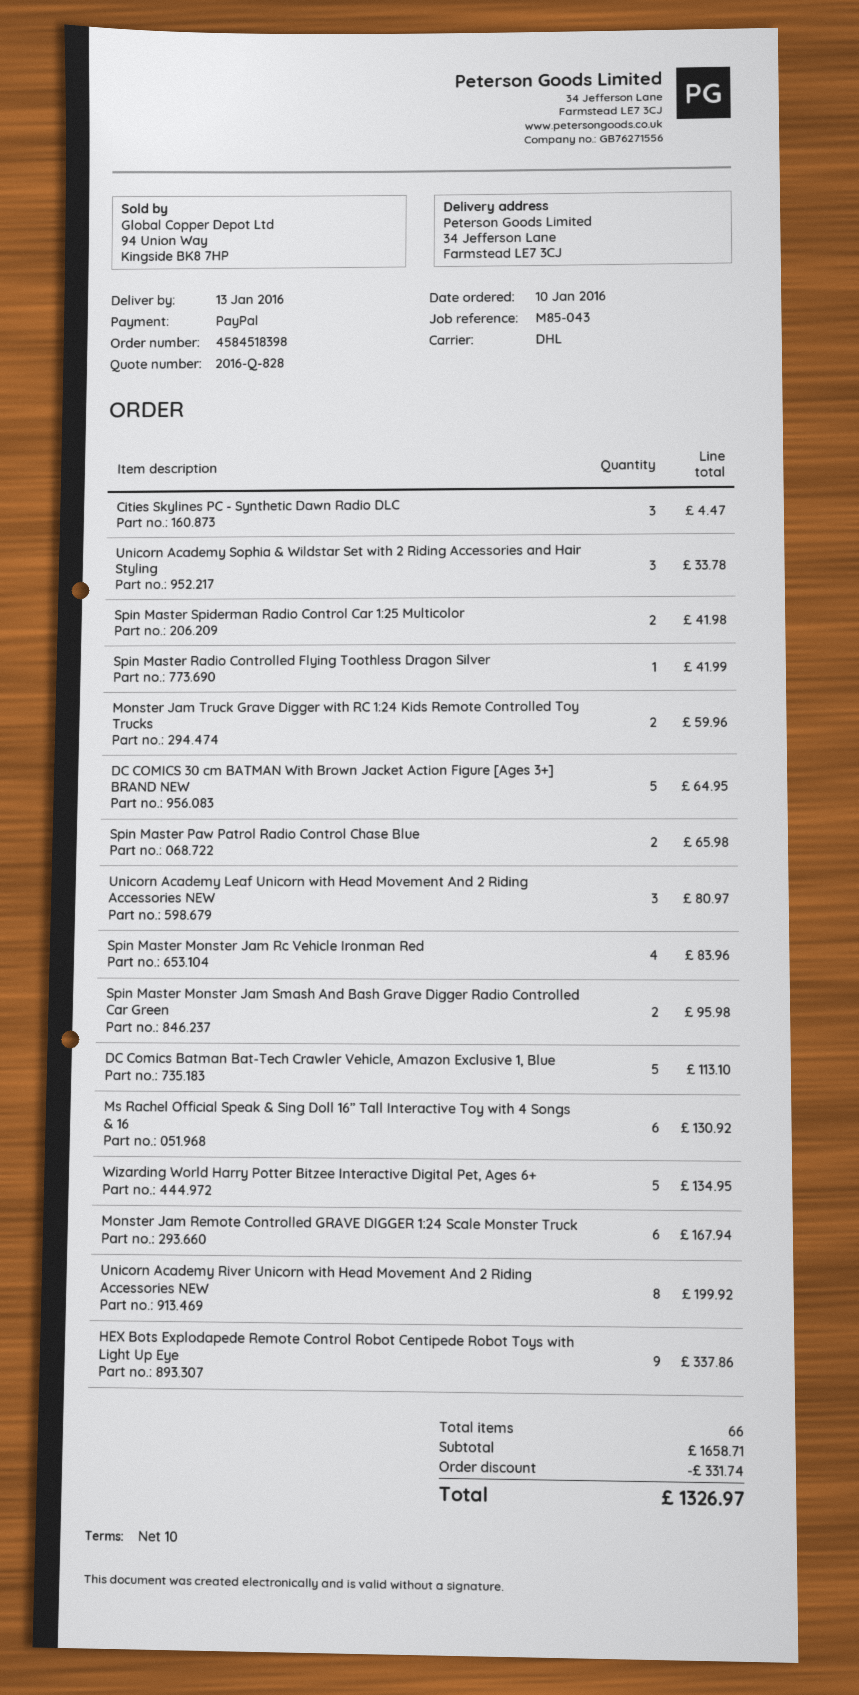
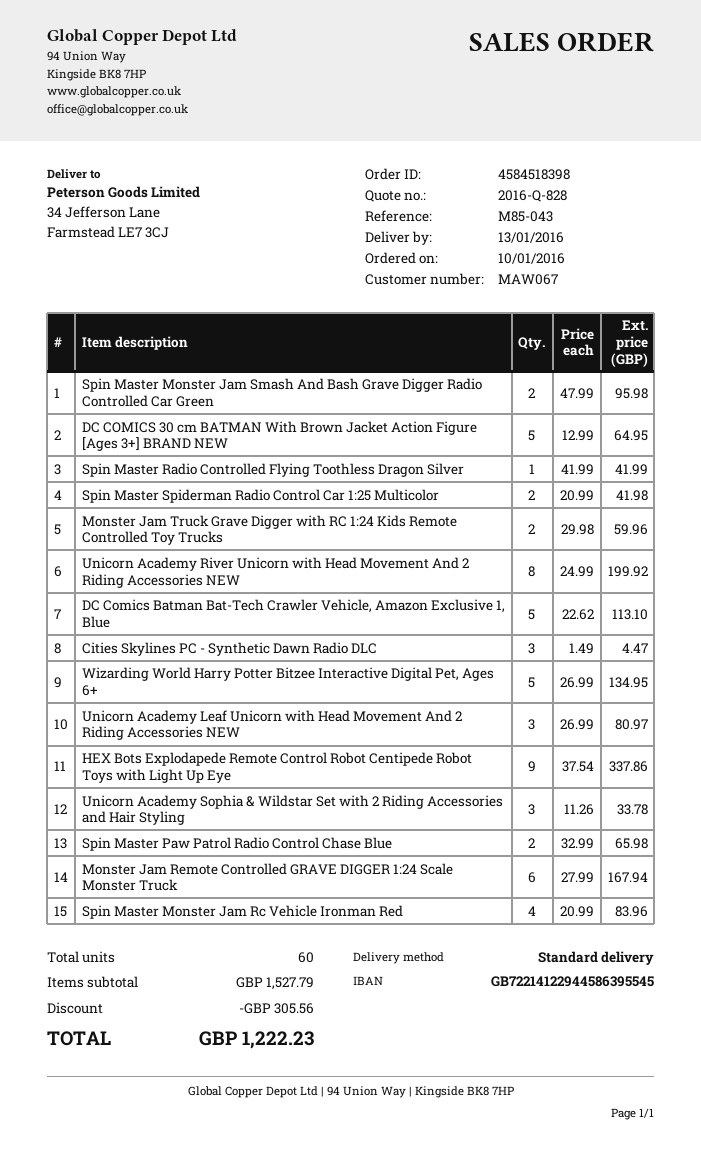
shipping method: DHL -> standard
Ms Rachel Official Speak & Sing Doll 16” Tall Interactive Toy with 4 Songs & 16: 6 for 130.92 -> none
total quantity: 66 -> 60
subtotal: 1658.71 -> 1527.79
discount: 331.74 -> 305.56
total: 1326.97 -> 1222.23

